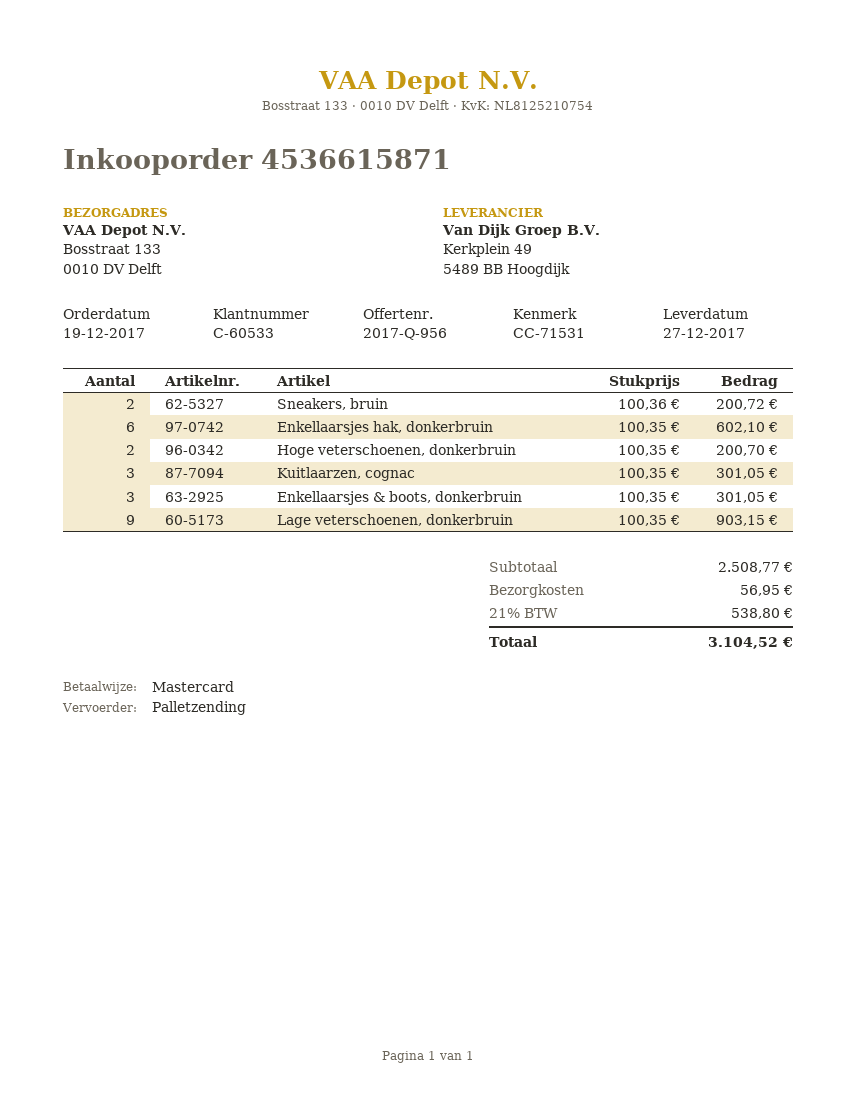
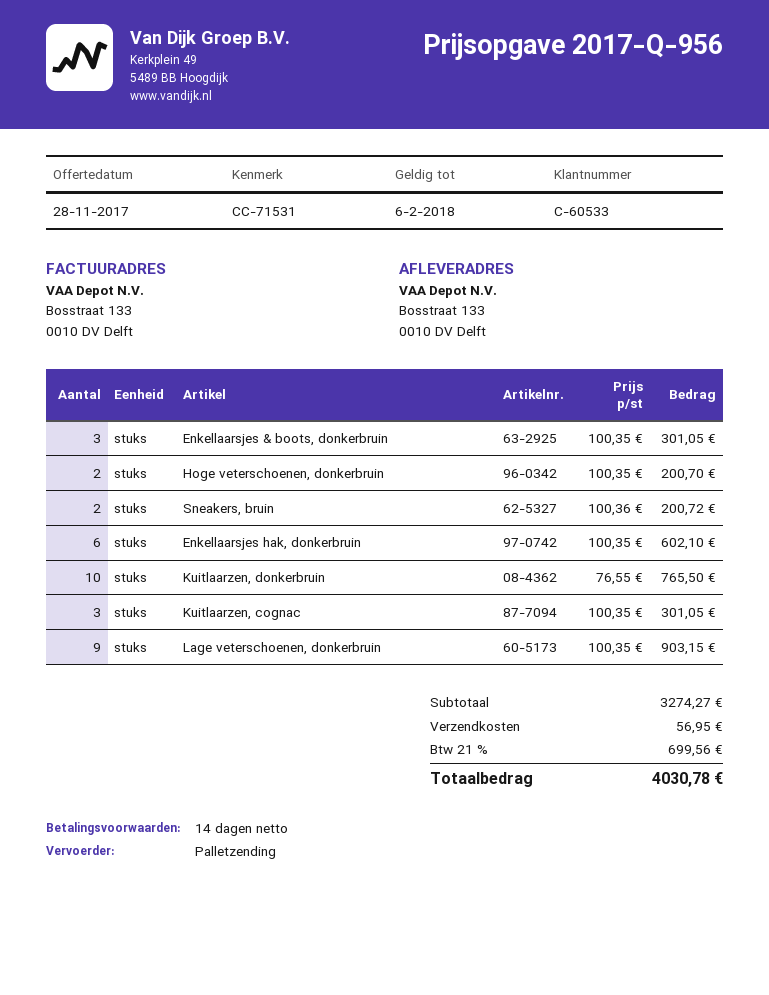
Kuitlaarzen, donkerbruin: none -> 10 x 76.55 = 765.50
subtotal: 2508.77 -> 3274.27
tax: 21% = 538.80 -> 21% = 699.56
total: 3104.52 -> 4030.78

